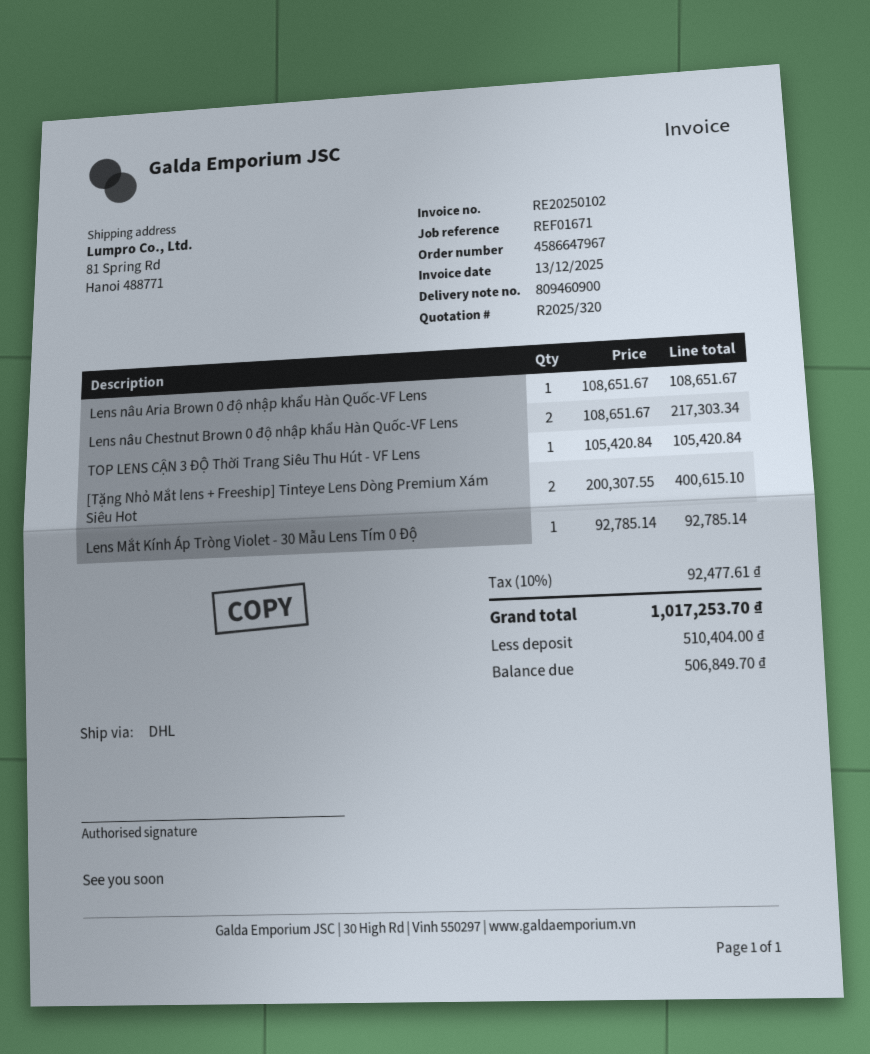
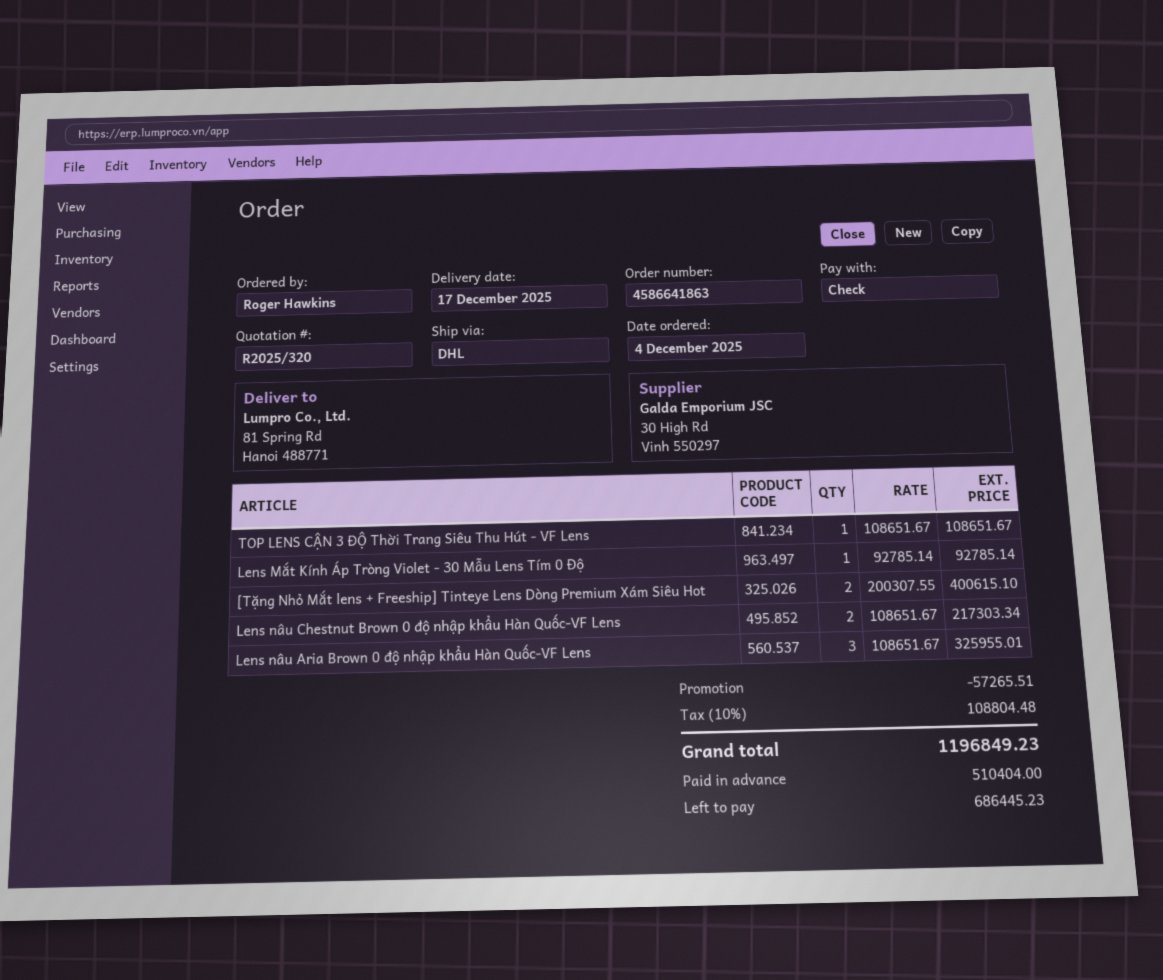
order number: 4586647967 -> 4586641863
Lens nâu Aria Brown 0 độ nhập khẩu Hàn Quốc-VF Lens: 1 x 108651.67 = 108651.67 -> 3 x 108651.67 = 325955.01
TOP LENS CẬN 3 ĐỘ Thời Trang Siêu Thu Hút - VF Lens: 1 x 105420.84 = 105420.84 -> 1 x 108651.67 = 108651.67
discount: none -> 57265.51
tax: 10% = 92477.61 -> 10% = 108804.48
total: 1017253.70 -> 1196849.23
balance: 506849.70 -> 686445.23

